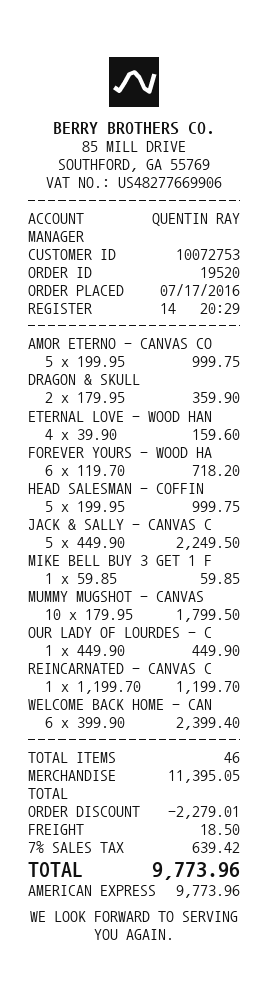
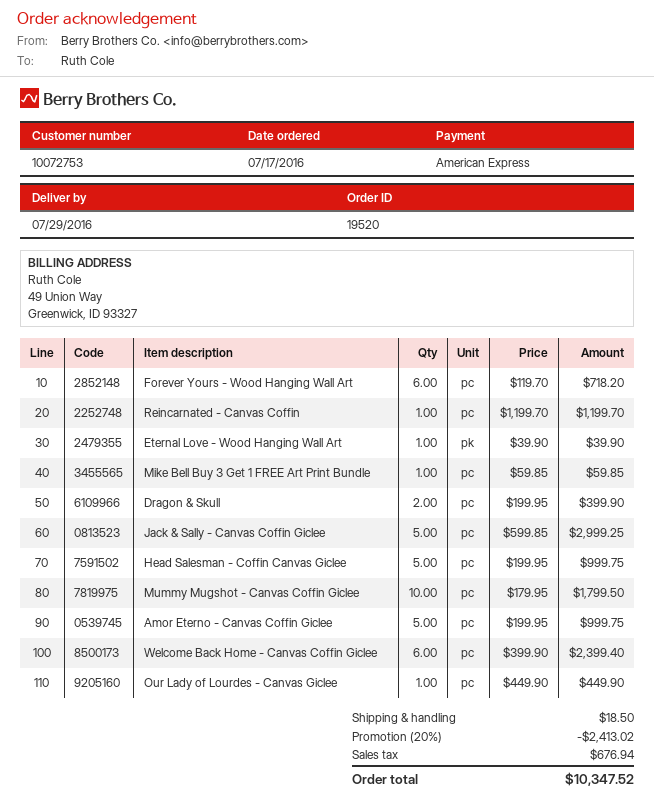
DRAGON & SKULL: 2 x 179.95 = 359.90 -> 2 x 199.95 = 399.90
ETERNAL LOVE - WOOD HAN: 4 x 39.90 = 159.60 -> 1 x 39.90 = 39.90
JACK & SALLY - CANVAS C: 5 x 449.90 = 2249.50 -> 5 x 599.85 = 2999.25
discount: 2279.01 -> 2413.02
tax: 639.42 -> 676.94
total: 9773.96 -> 10347.52

